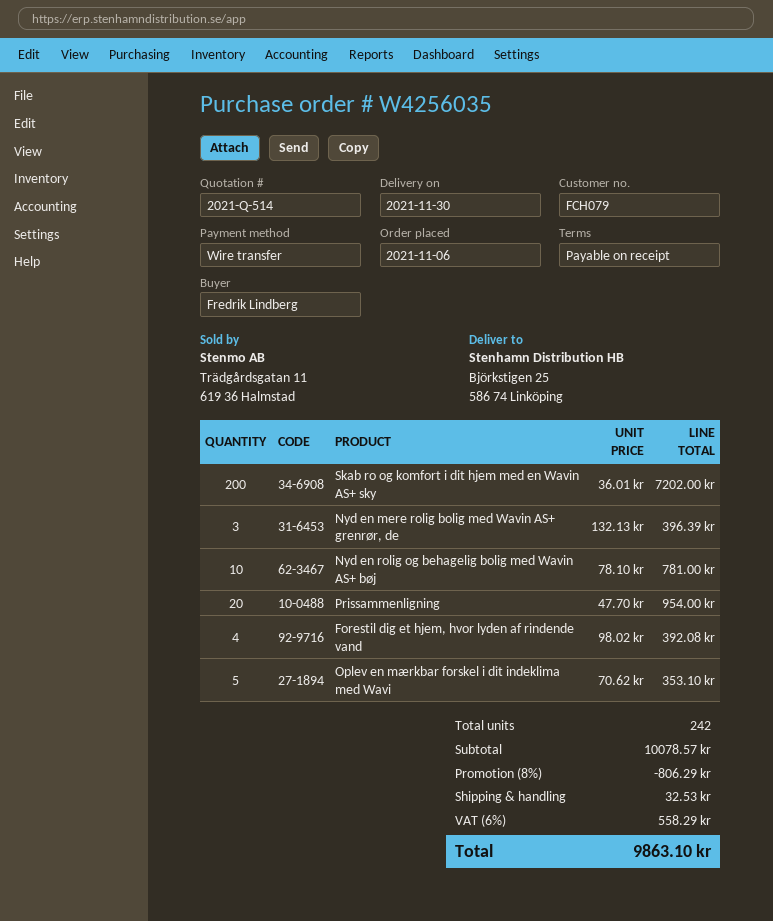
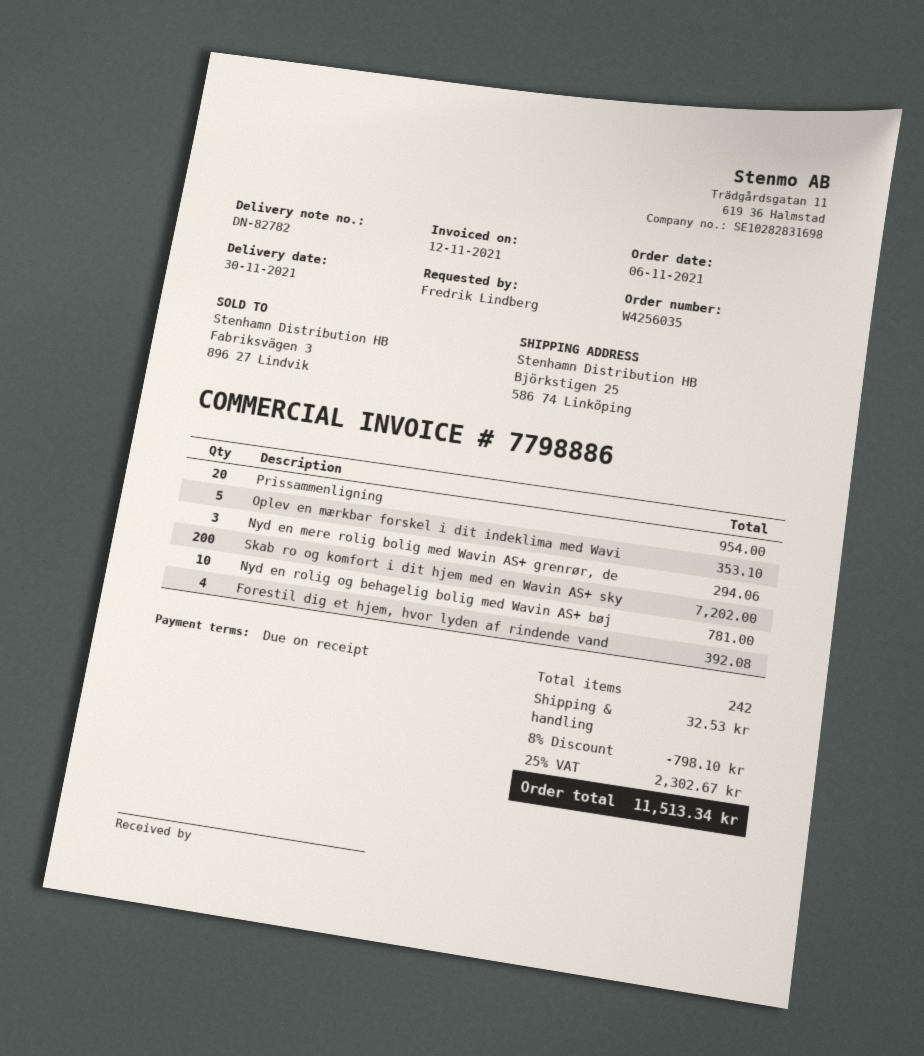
Nyd en mere rolig bolig med Wavin AS+ grenrør, de: 3 for 396.39 -> 3 for 294.06
discount: 8% = 806.29 -> 8% = 798.10
tax: 6% = 558.29 -> 25% = 2302.67
total: 9863.10 -> 11513.34

